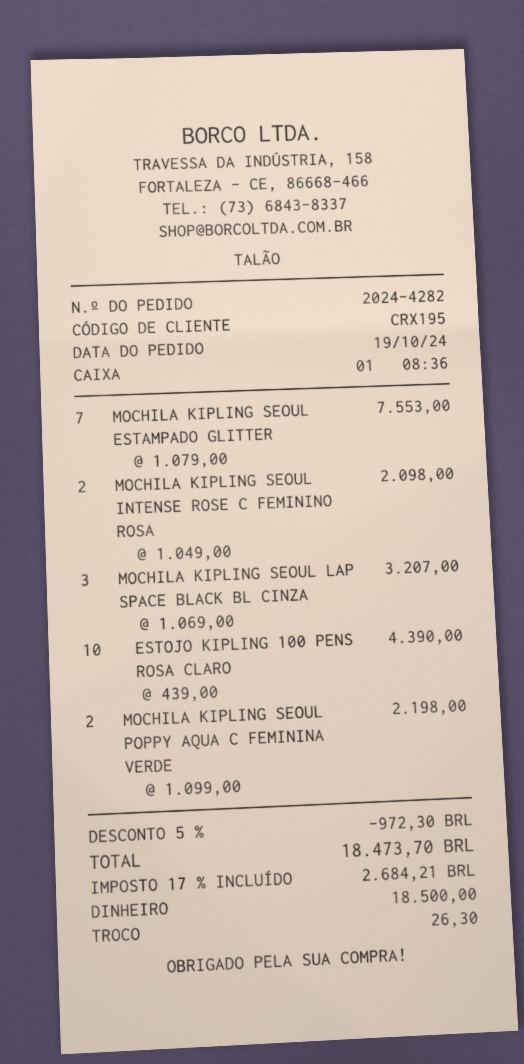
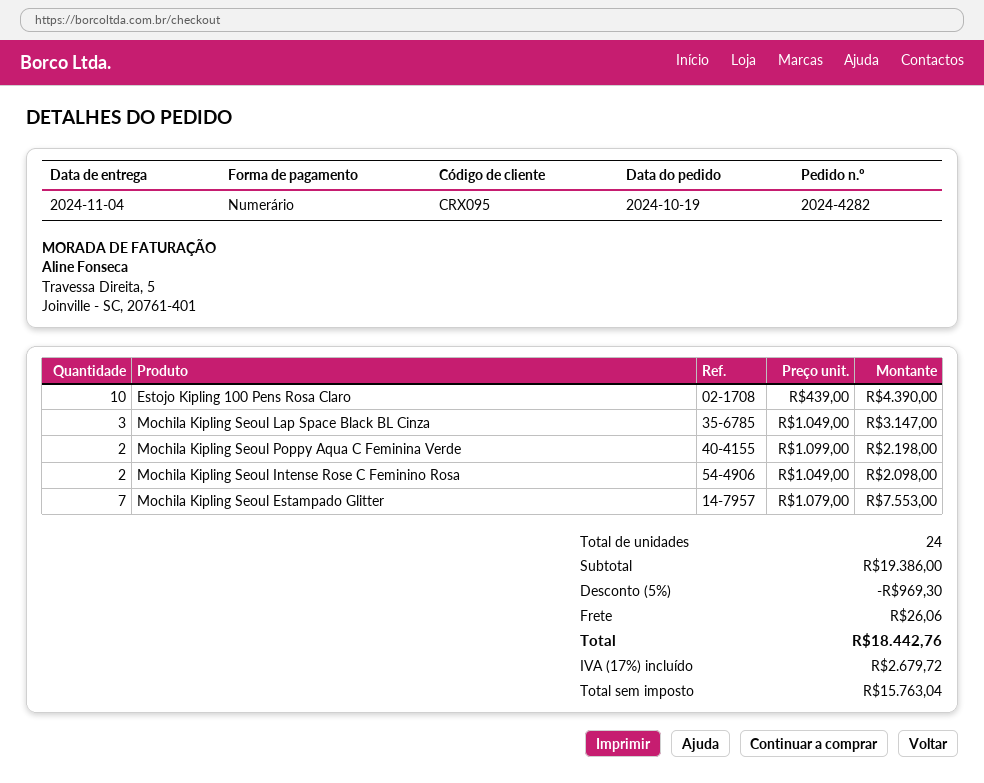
customer number: CRX195 -> CRX095
MOCHILA KIPLING SEOUL LAP SPACE BLACK BL CINZA: 3 x 1069.00 = 3207.00 -> 3 x 1049.00 = 3147.00
discount: 5% = 972.30 -> 5% = 969.30
shipping: none -> 26.06
tax: 17% = 2684.21 -> 17% = 2679.72
total: 18473.70 -> 18442.76

